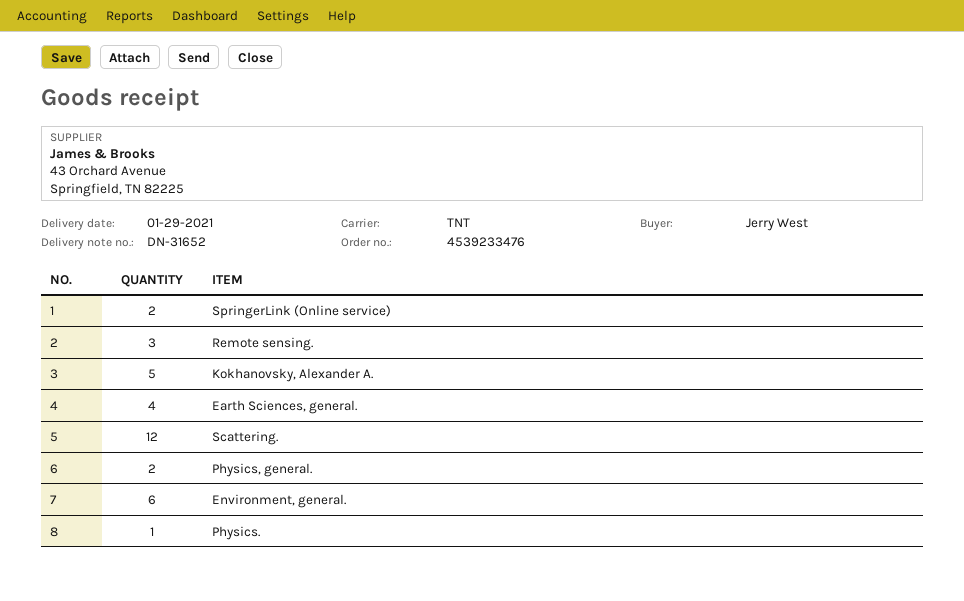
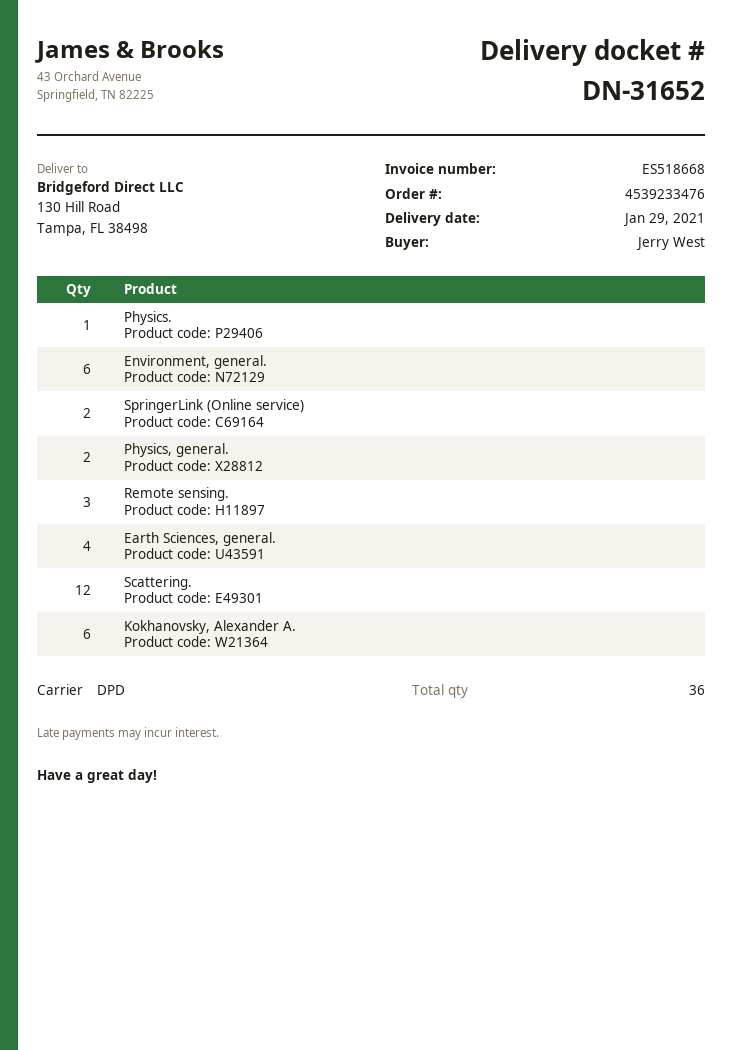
shipping method: TNT -> DPD
Kokhanovsky, Alexander A.: 5 -> 6

